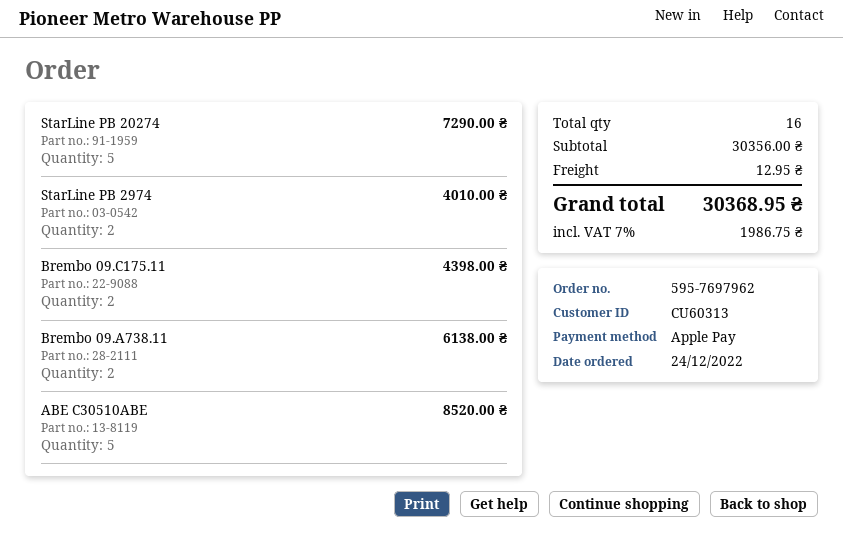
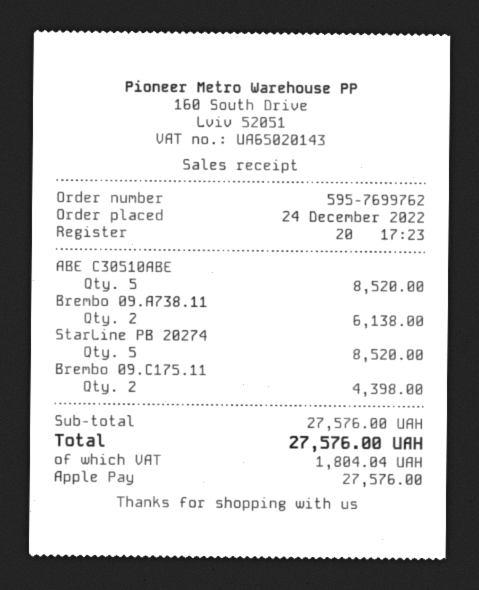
order number: 595-7697962 -> 595-7699762
StarLine PB 20274: 5 for 7290.00 -> 5 for 8520.00
StarLine PB 2974: 2 for 4010.00 -> none
subtotal: 30356.00 -> 27576.00
shipping: 12.95 -> none
tax: 1986.75 -> 1804.04
total: 30368.95 -> 27576.00

